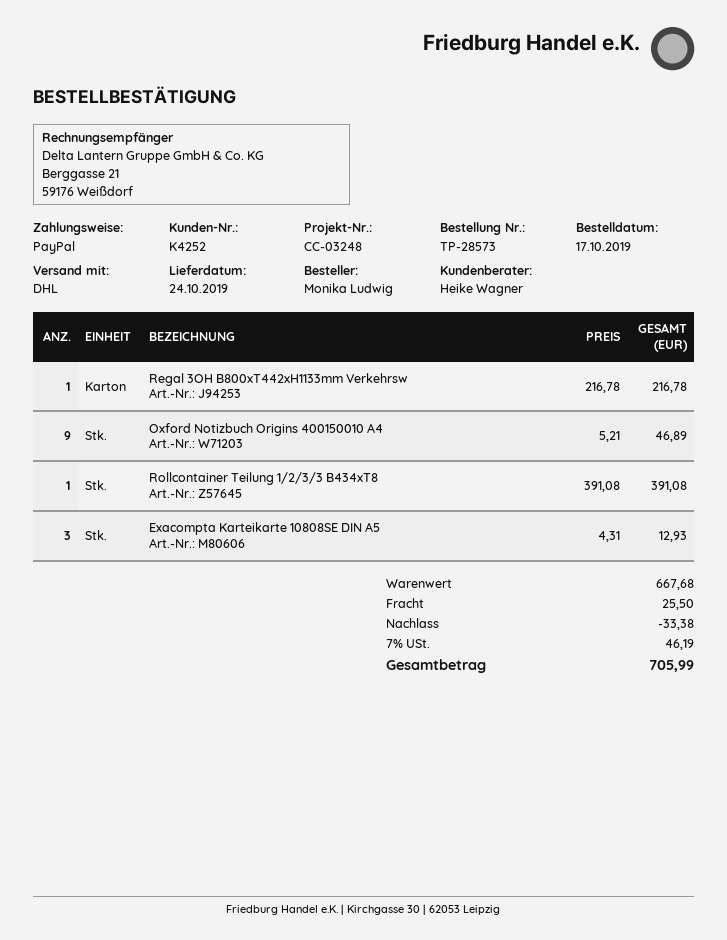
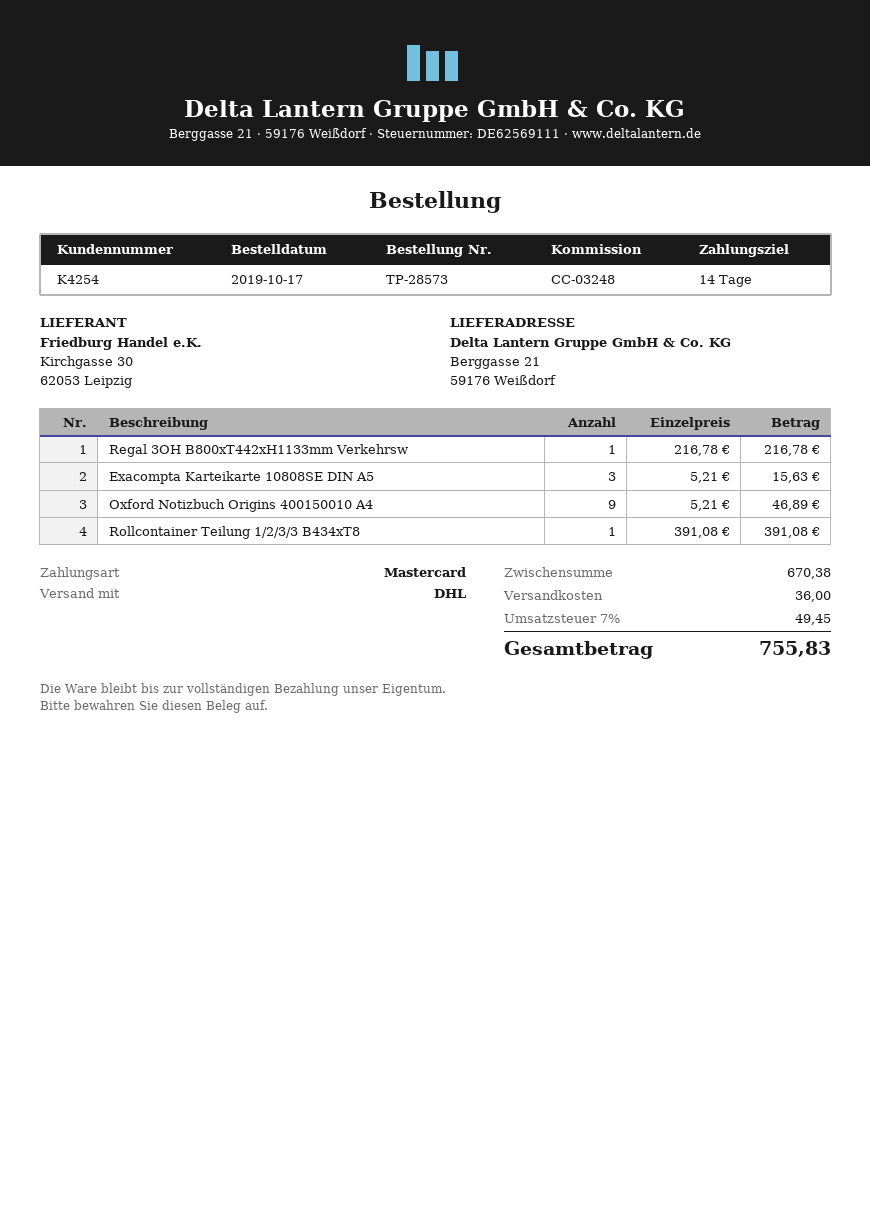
customer number: K4252 -> K4254
payment method: PayPal -> Mastercard
Exacompta Karteikarte 10808SE DIN A5: 3 x 4.31 = 12.93 -> 3 x 5.21 = 15.63
subtotal: 667.68 -> 670.38
discount: 33.38 -> none
shipping: 25.50 -> 36.00
tax: 7% = 46.19 -> 7% = 49.45
total: 705.99 -> 755.83

